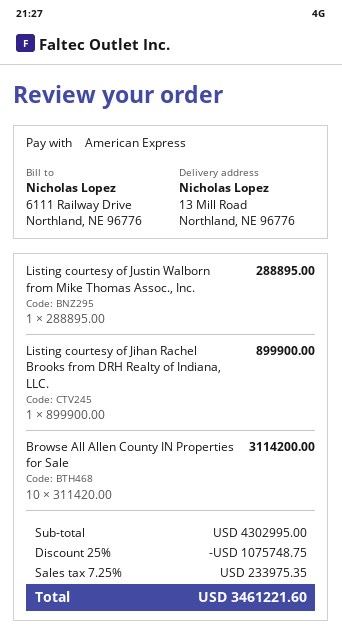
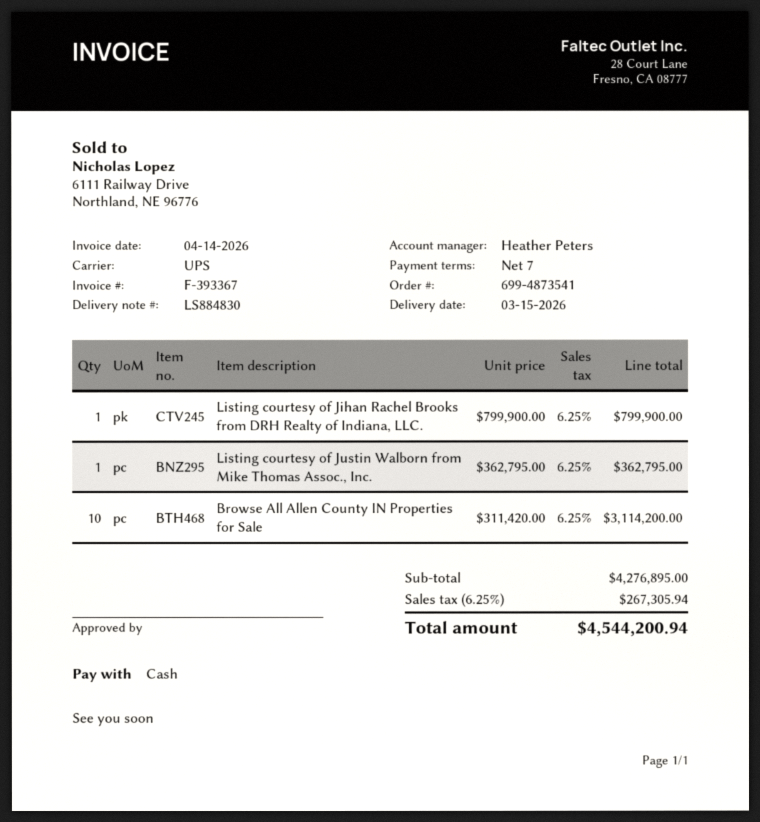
payment method: American Express -> cash
Listing courtesy of Justin Walborn from Mike Thomas Assoc., Inc.: 1 x 288895.00 = 288895.00 -> 1 x 362795.00 = 362795.00
Listing courtesy of Jihan Rachel Brooks from DRH Realty of Indiana, LLC.: 1 x 899900.00 = 899900.00 -> 1 x 799900.00 = 799900.00
subtotal: 4302995.00 -> 4276895.00
discount: 25% = 1075748.75 -> none
tax: 7.25% = 233975.35 -> 6.25% = 267305.94
total: 3461221.60 -> 4544200.94

